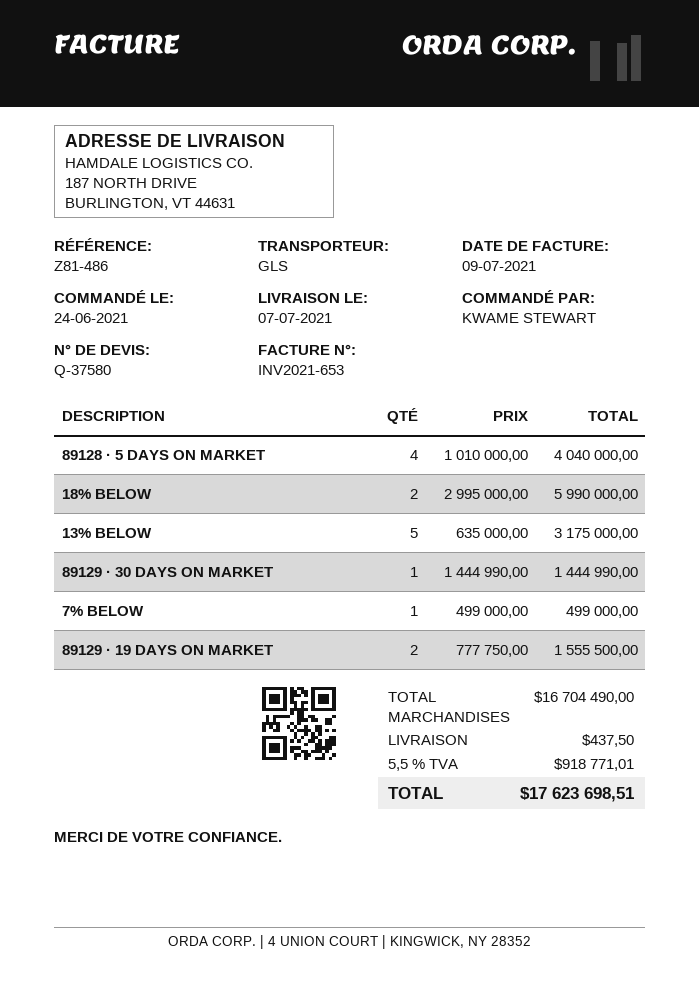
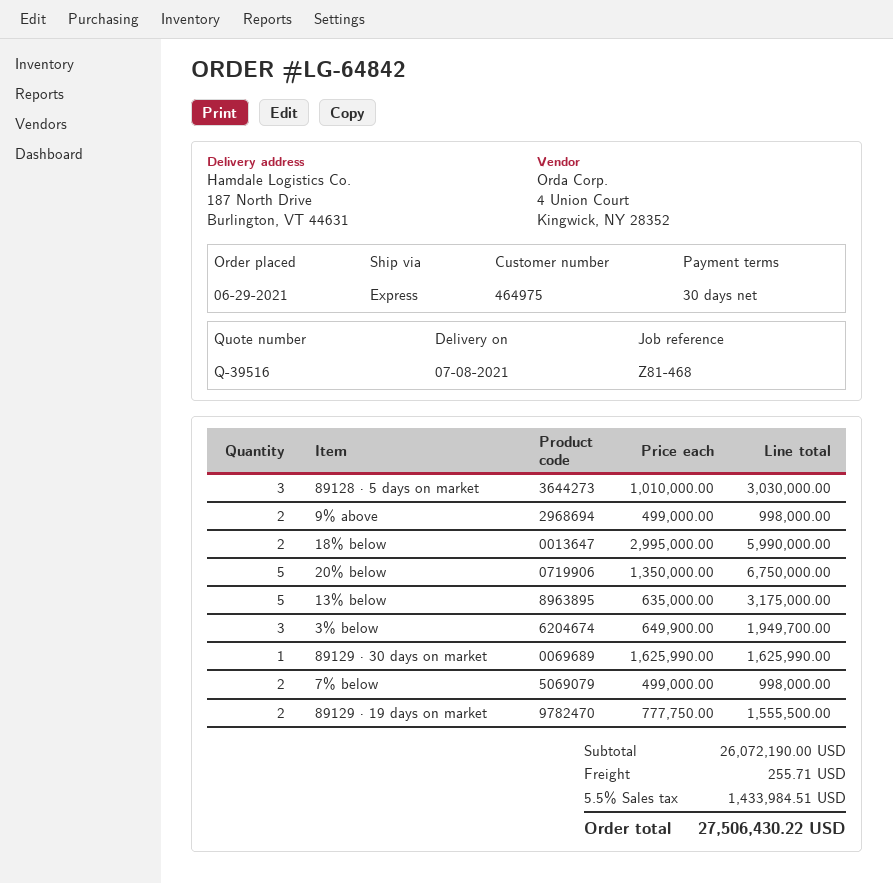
quote number: Q-37580 -> Q-39516
order date: 2021-06-24 -> 2021-06-29
delivery date: 2021-07-07 -> 2021-07-08
reference: Z81-486 -> Z81-468
shipping method: GLS -> express
89128 · 5 DAYS ON MARKET: 4 x 1010000.00 = 4040000.00 -> 3 x 1010000.00 = 3030000.00
89129 · 30 DAYS ON MARKET: 1 x 1444990.00 = 1444990.00 -> 1 x 1625990.00 = 1625990.00
7% BELOW: 1 x 499000.00 = 499000.00 -> 2 x 499000.00 = 998000.00
9% above: none -> 2 x 499000.00 = 998000.00
20% below: none -> 5 x 1350000.00 = 6750000.00
3% below: none -> 3 x 649900.00 = 1949700.00
subtotal: 16704490.00 -> 26072190.00
shipping: 437.50 -> 255.71
tax: 5.5% = 918771.01 -> 5.5% = 1433984.51
total: 17623698.51 -> 27506430.22

